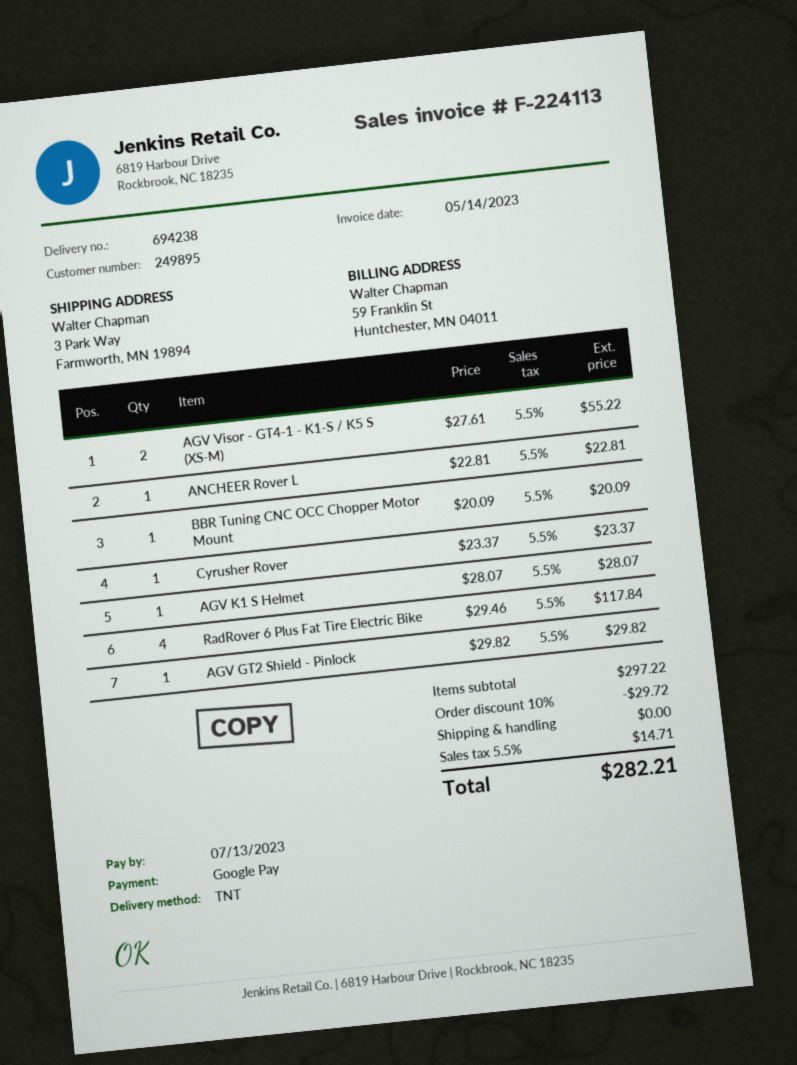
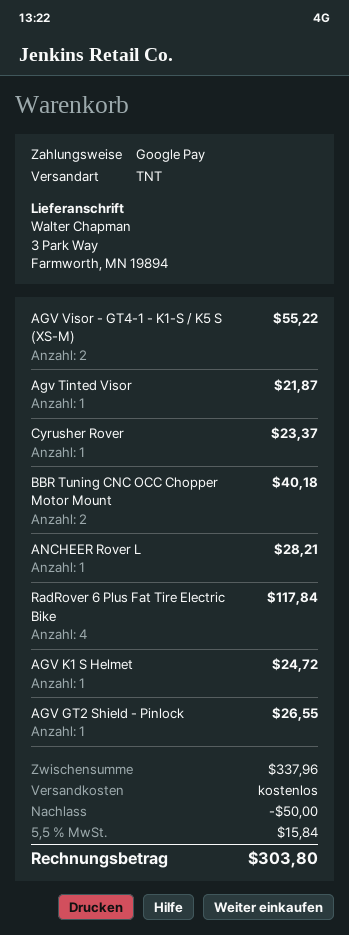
ANCHEER Rover L: 1 for 22.81 -> 1 for 28.21
BBR Tuning CNC OCC Chopper Motor Mount: 1 for 20.09 -> 2 for 40.18
AGV K1 S Helmet: 1 for 28.07 -> 1 for 24.72
AGV GT2 Shield - Pinlock: 1 for 29.82 -> 1 for 26.55
Agv Tinted Visor: none -> 1 for 21.87
subtotal: 297.22 -> 337.96
discount: 29.72 -> 50.00
tax: 5.5% = 14.71 -> 5.5% = 15.84
total: 282.21 -> 303.80

